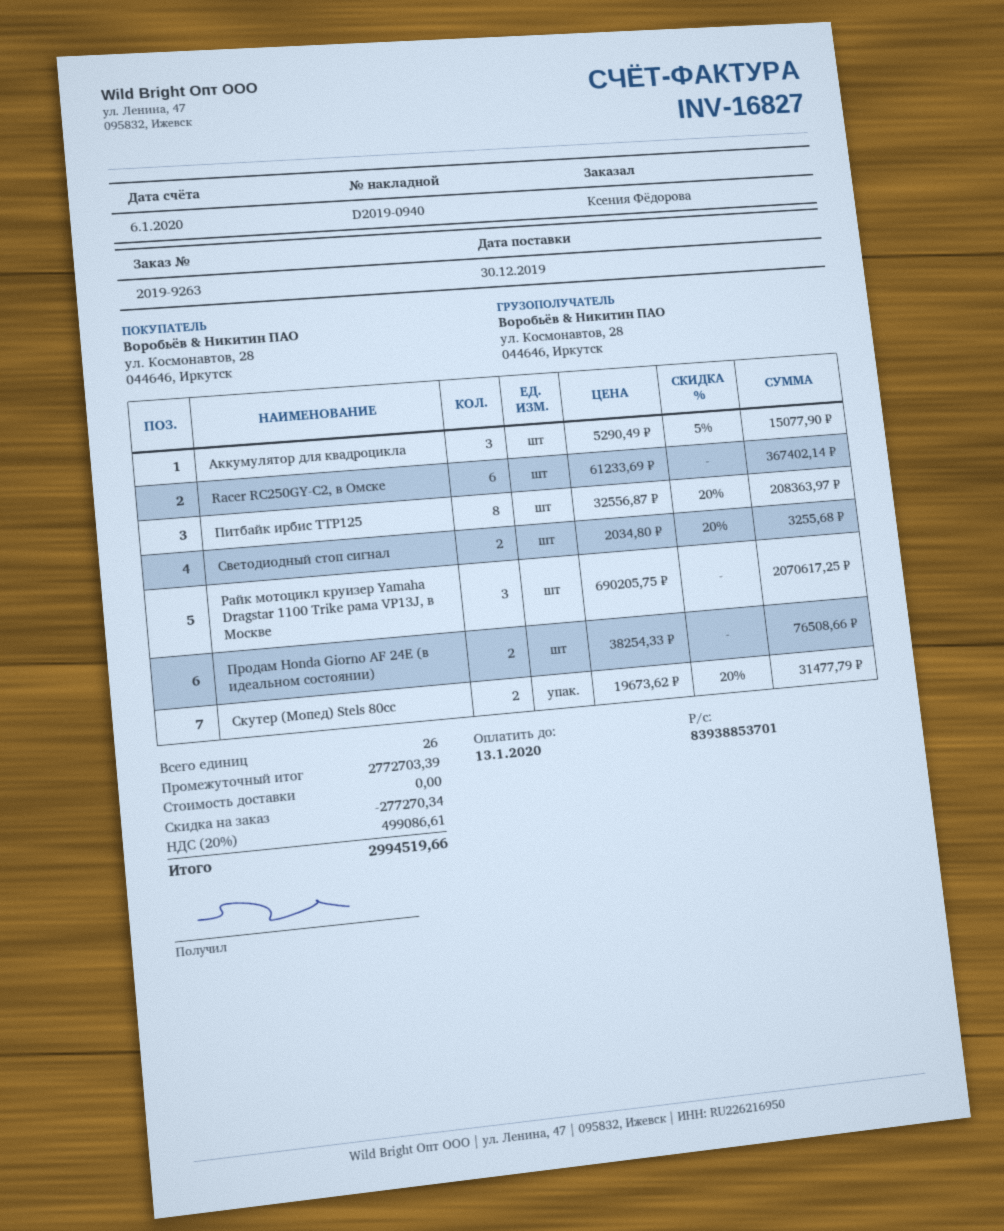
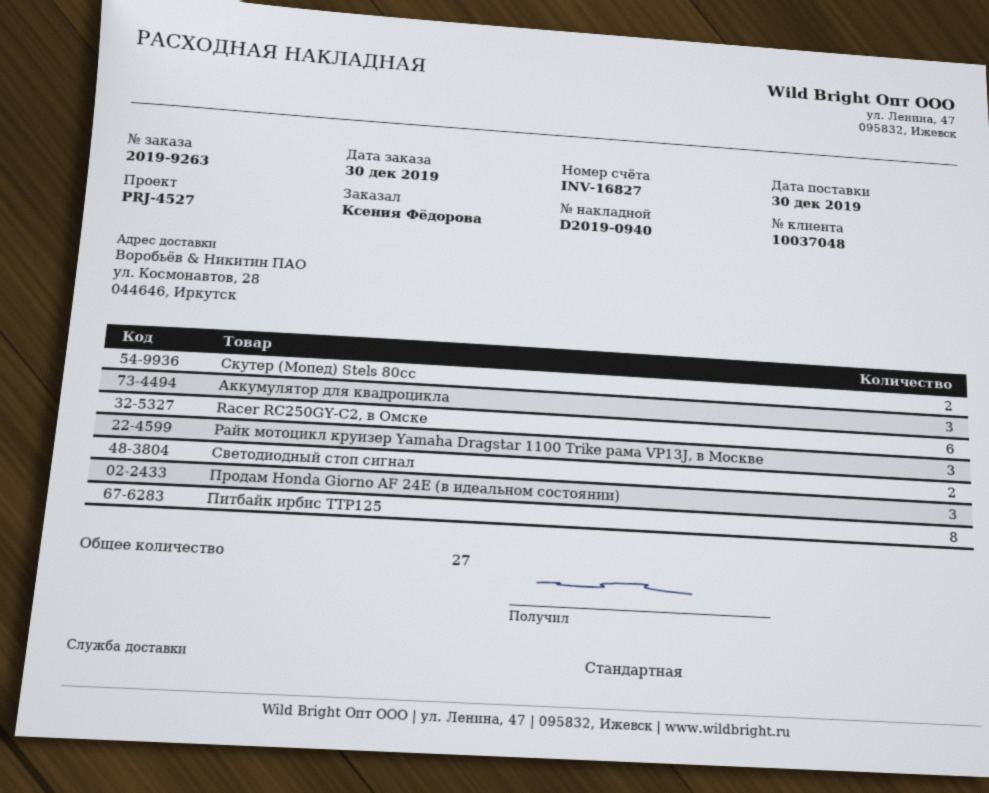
Продам Honda Giorno AF 24E (в идеальном состоянии): 2 -> 3
total quantity: 26 -> 27

